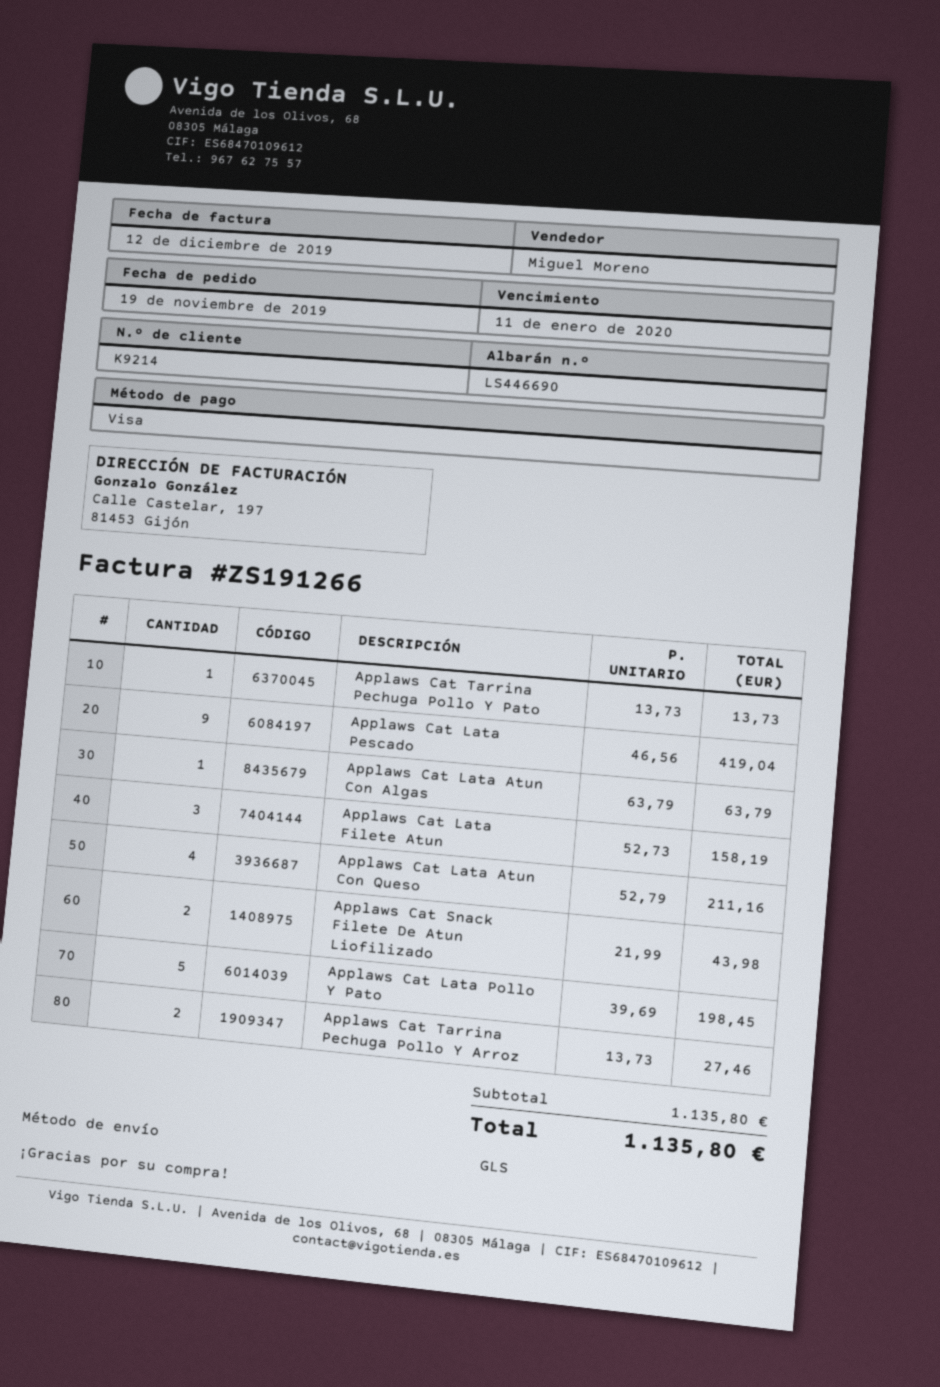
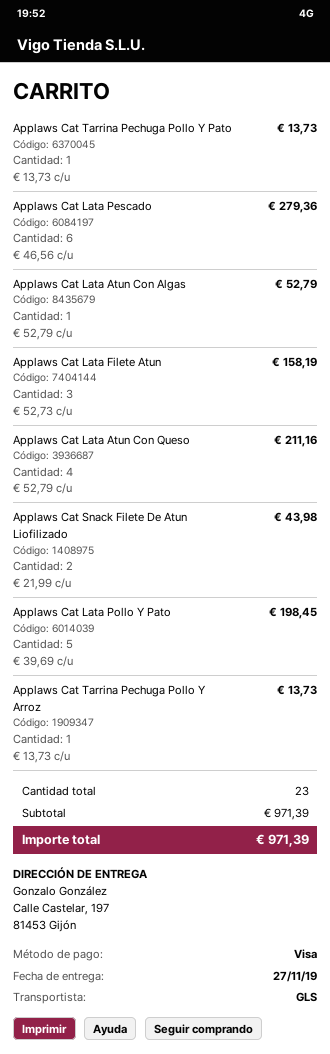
Applaws Cat Lata Pescado: 9 x 46.56 = 419.04 -> 6 x 46.56 = 279.36
Applaws Cat Lata Atun Con Algas: 1 x 63.79 = 63.79 -> 1 x 52.79 = 52.79
Applaws Cat Tarrina Pechuga Pollo Y Arroz: 2 x 13.73 = 27.46 -> 1 x 13.73 = 13.73
subtotal: 1135.80 -> 971.39
total: 1135.80 -> 971.39

